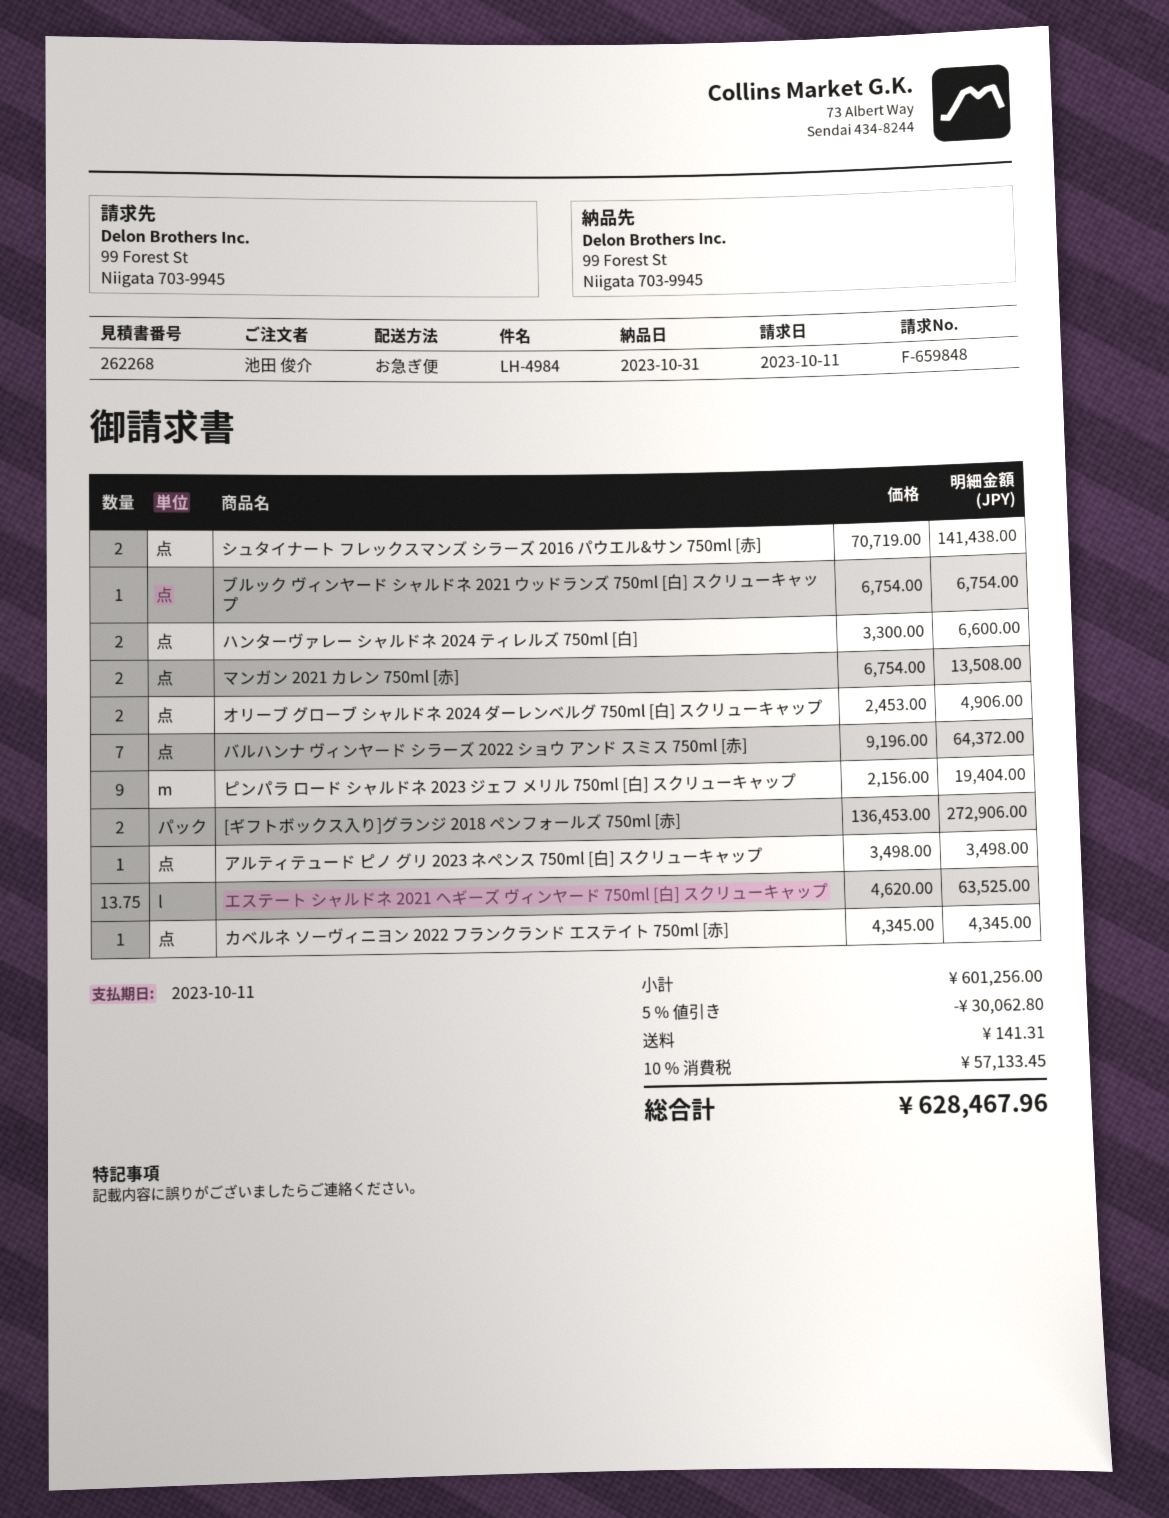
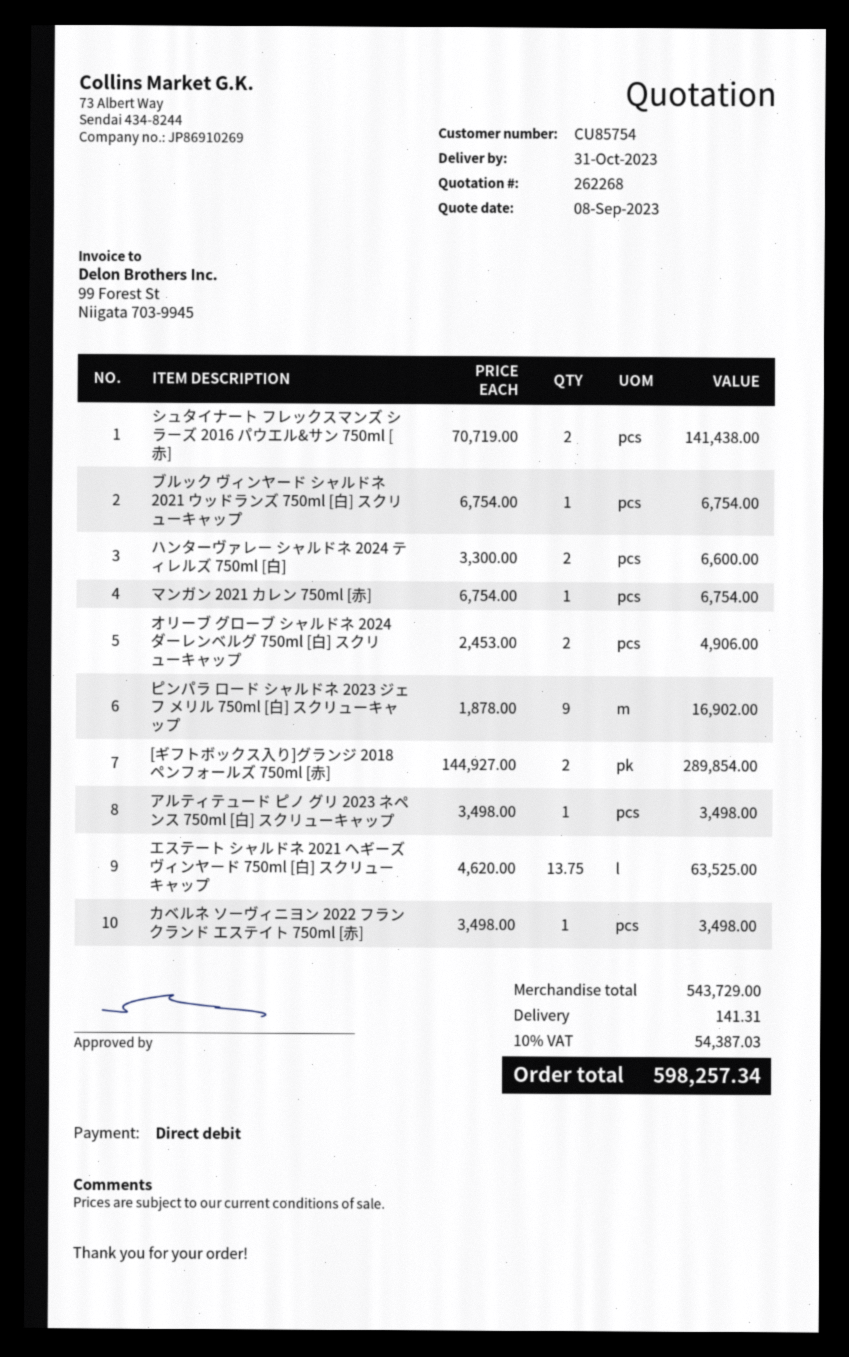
マンガン 2021 カレン 750ml [赤]: 2 x 6754.00 = 13508.00 -> 1 x 6754.00 = 6754.00
バルハンナ ヴィンヤード シラーズ 2022 ショウ アンド スミス 750ml [赤]: 7 x 9196.00 = 64372.00 -> none
ピンパラ ロード シャルドネ 2023 ジェフ メリル 750ml [白] スクリューキャップ: 9 x 2156.00 = 19404.00 -> 9 x 1878.00 = 16902.00
[ギフトボックス入り]グランジ 2018 ペンフォールズ 750ml [赤]: 2 x 136453.00 = 272906.00 -> 2 x 144927.00 = 289854.00
カベルネ ソーヴィニヨン 2022 フランクランド エステイト 750ml [赤]: 1 x 4345.00 = 4345.00 -> 1 x 3498.00 = 3498.00
subtotal: 601256.00 -> 543729.00
discount: 5% = 30062.80 -> none
tax: 10% = 57133.45 -> 10% = 54387.03
total: 628467.96 -> 598257.34

